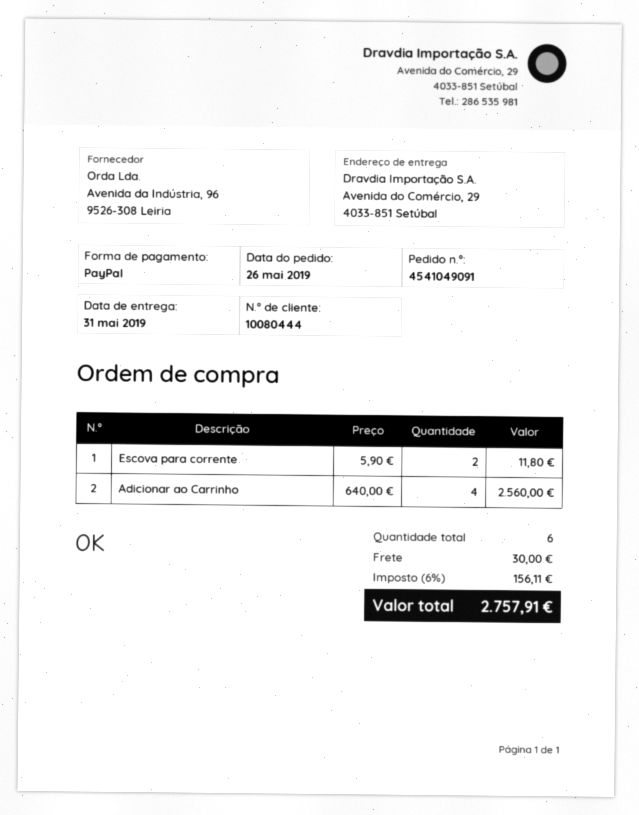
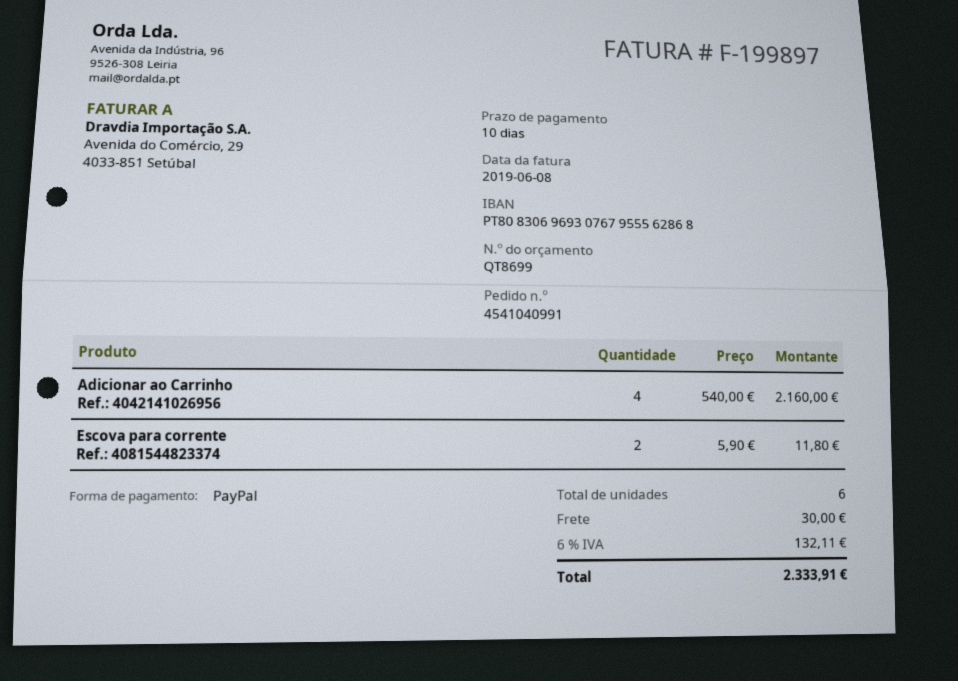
order number: 4541049091 -> 4541040991
Adicionar ao Carrinho: 4 x 640.00 = 2560.00 -> 4 x 540.00 = 2160.00
tax: 6% = 156.11 -> 6% = 132.11
total: 2757.91 -> 2333.91

